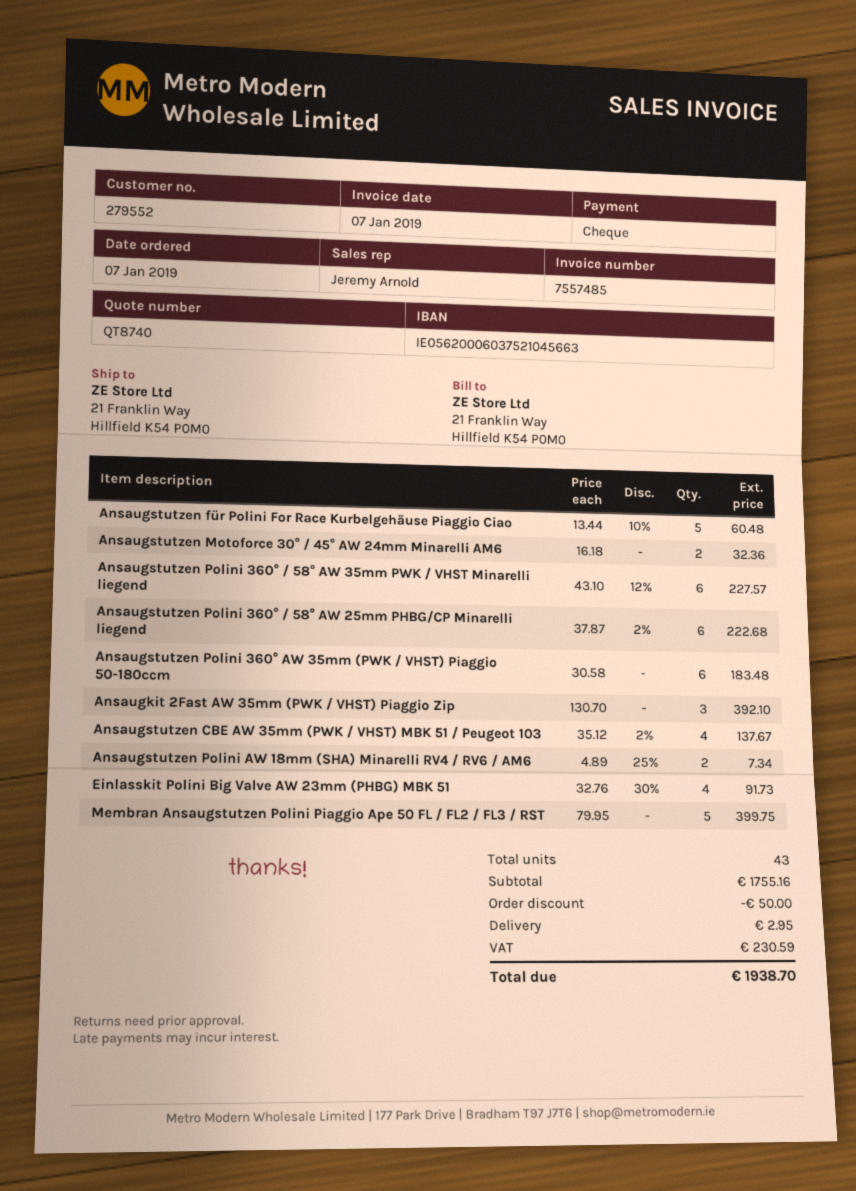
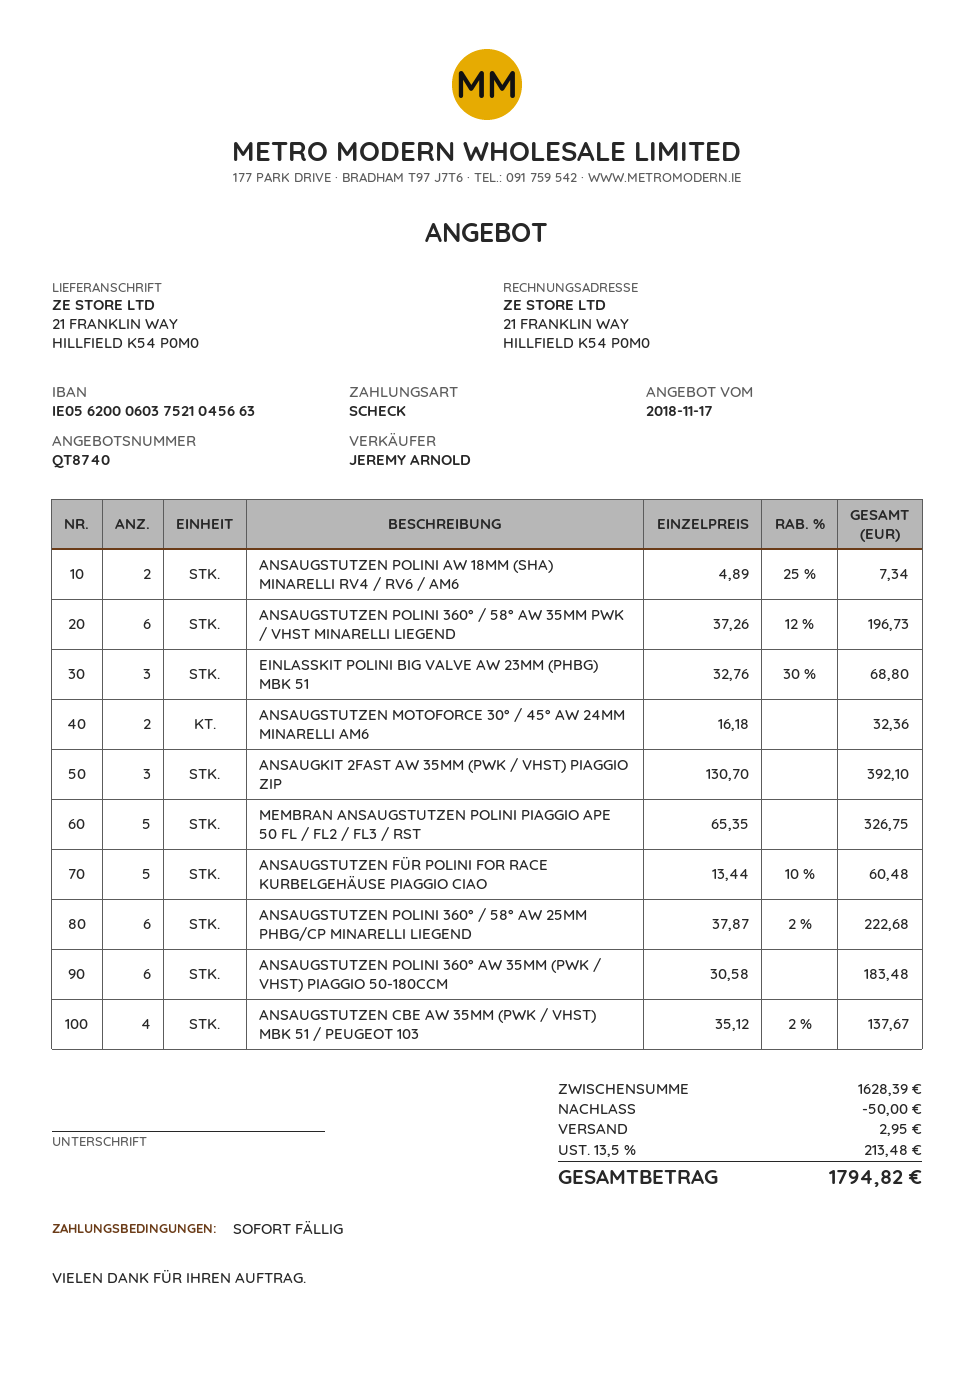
Ansaugstutzen Polini 360° / 58° AW 35mm PWK / VHST Minarelli liegend: 6 x 43.10 - 12% = 227.57 -> 6 x 37.26 - 12% = 196.73
Einlasskit Polini Big Valve AW 23mm (PHBG) MBK 51: 4 x 32.76 - 30% = 91.73 -> 3 x 32.76 - 30% = 68.80
Membran Ansaugstutzen Polini Piaggio Ape 50 FL / FL2 / FL3 / RST: 5 x 79.95 = 399.75 -> 5 x 65.35 = 326.75
subtotal: 1755.16 -> 1628.39
tax: 230.59 -> 213.48
total: 1938.70 -> 1794.82

